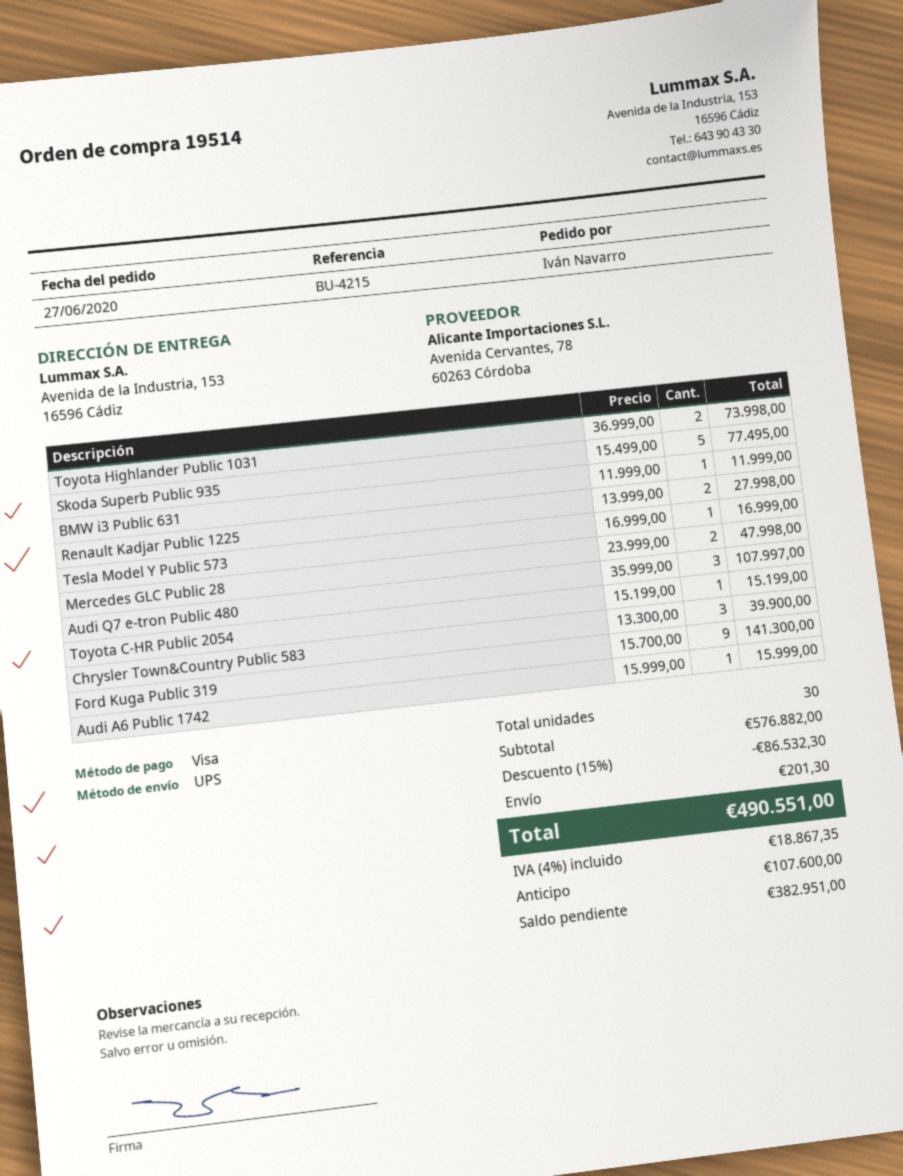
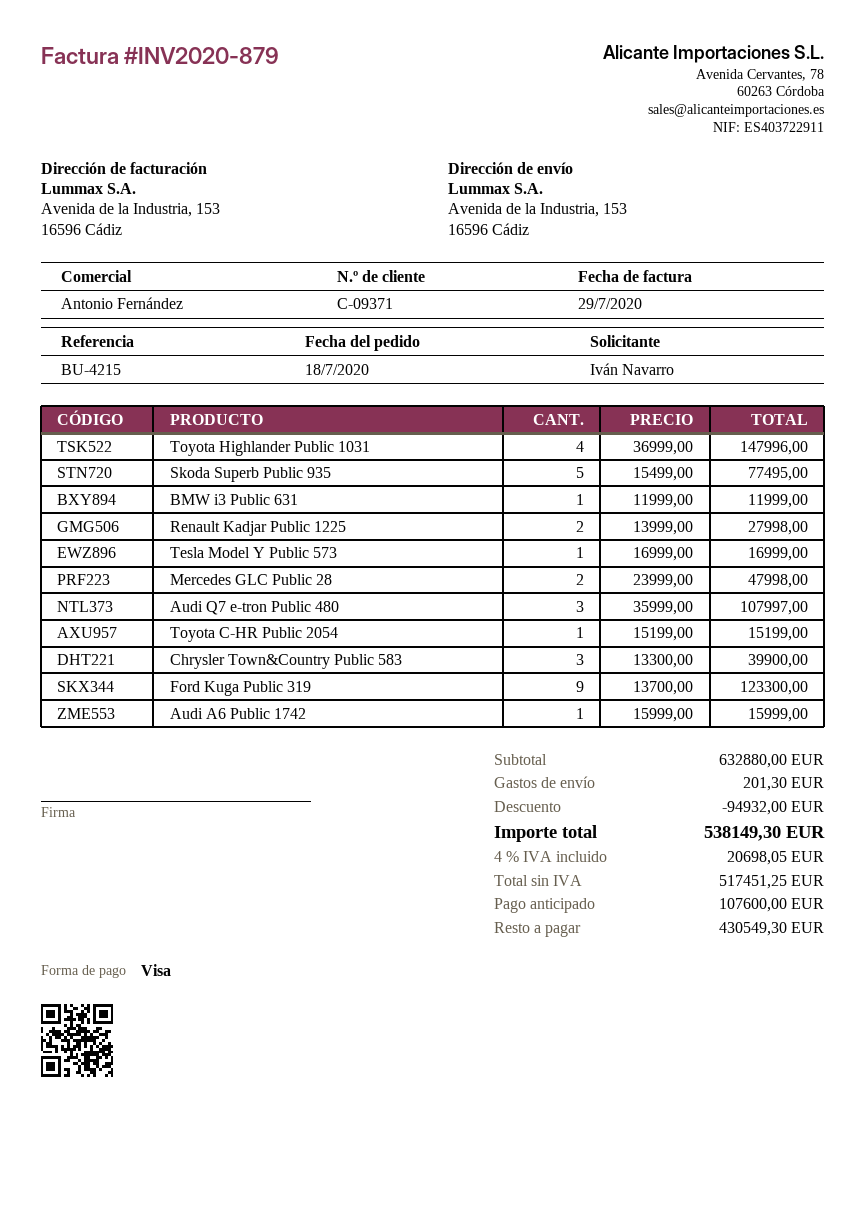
order date: 2020-06-27 -> 2020-07-18
Toyota Highlander Public 1031: 2 x 36999.00 = 73998.00 -> 4 x 36999.00 = 147996.00
Ford Kuga Public 319: 9 x 15700.00 = 141300.00 -> 9 x 13700.00 = 123300.00
subtotal: 576882.00 -> 632880.00
discount: 86532.30 -> 94932.00
tax: 4% = 18867.35 -> 4% = 20698.05
total: 490551.00 -> 538149.30
balance: 382951.00 -> 430549.30

